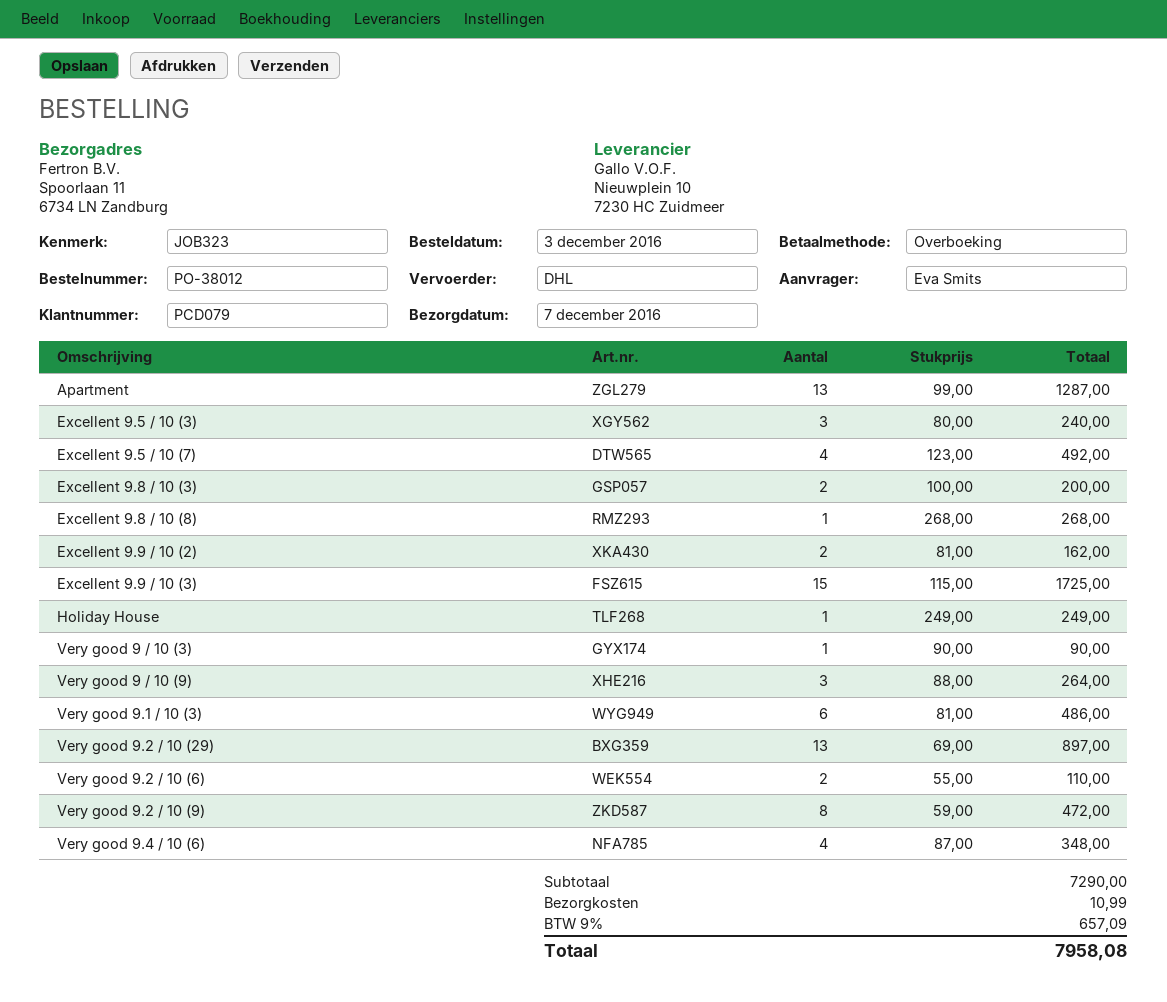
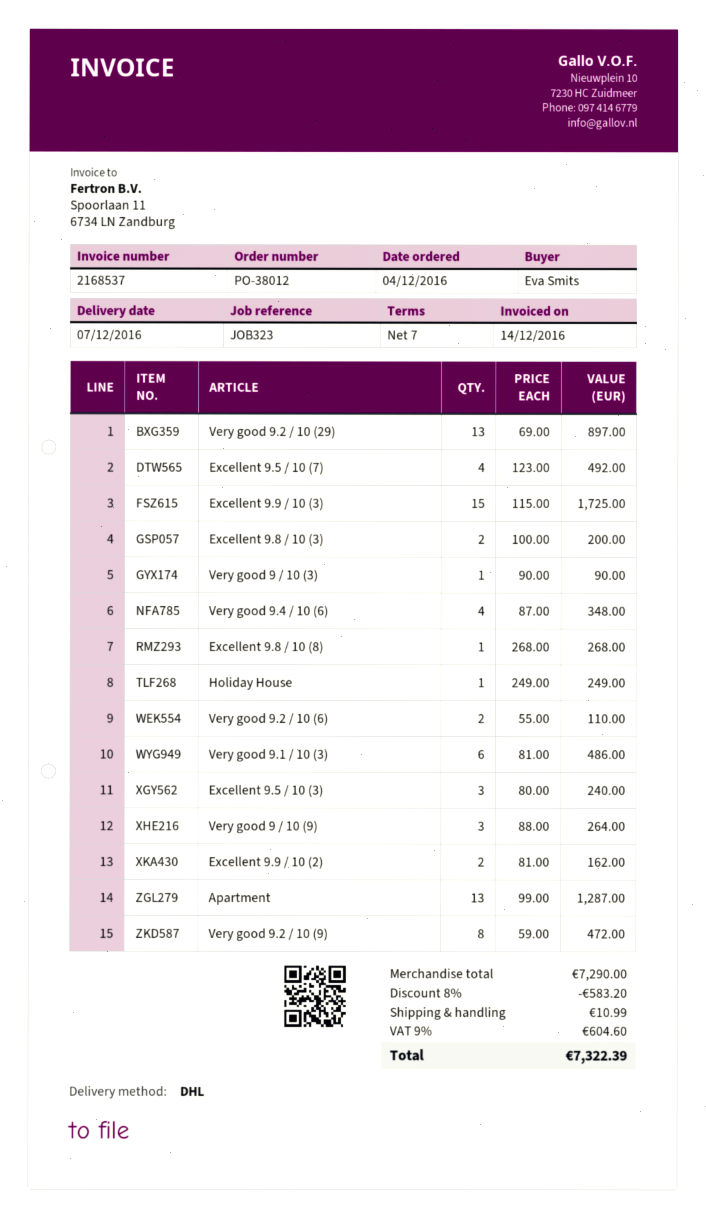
order date: 2016-12-03 -> 2016-12-04
discount: none -> 8% = 583.20
tax: 9% = 657.09 -> 9% = 604.60
total: 7958.08 -> 7322.39

